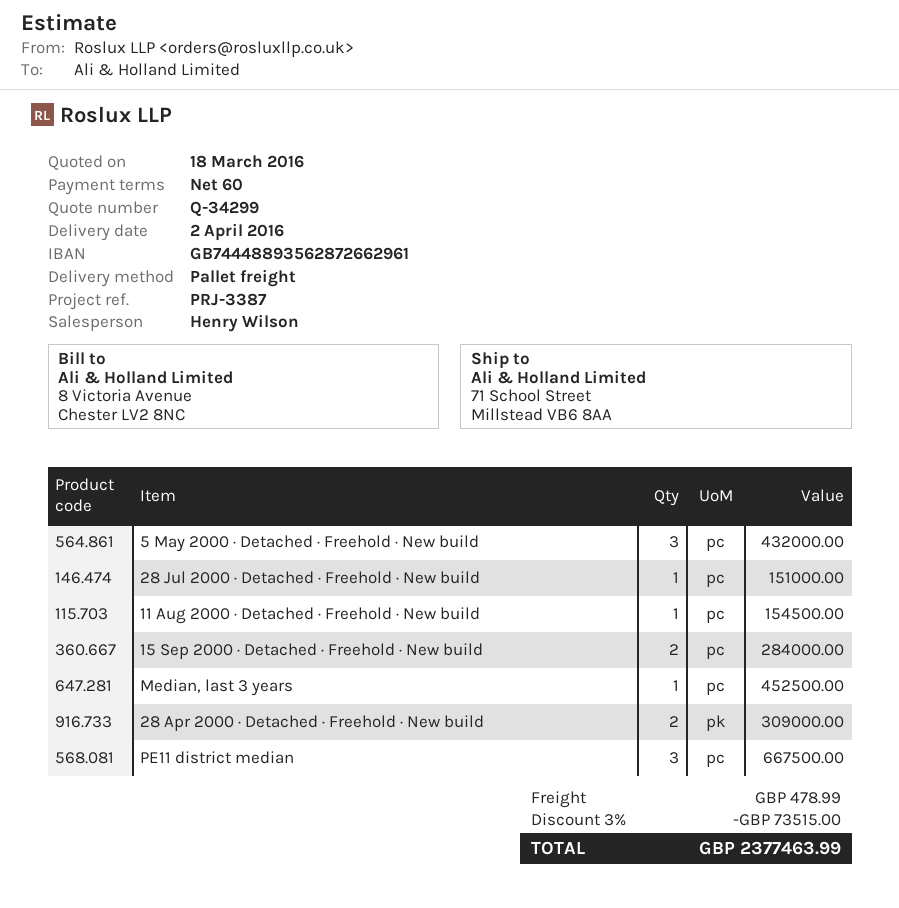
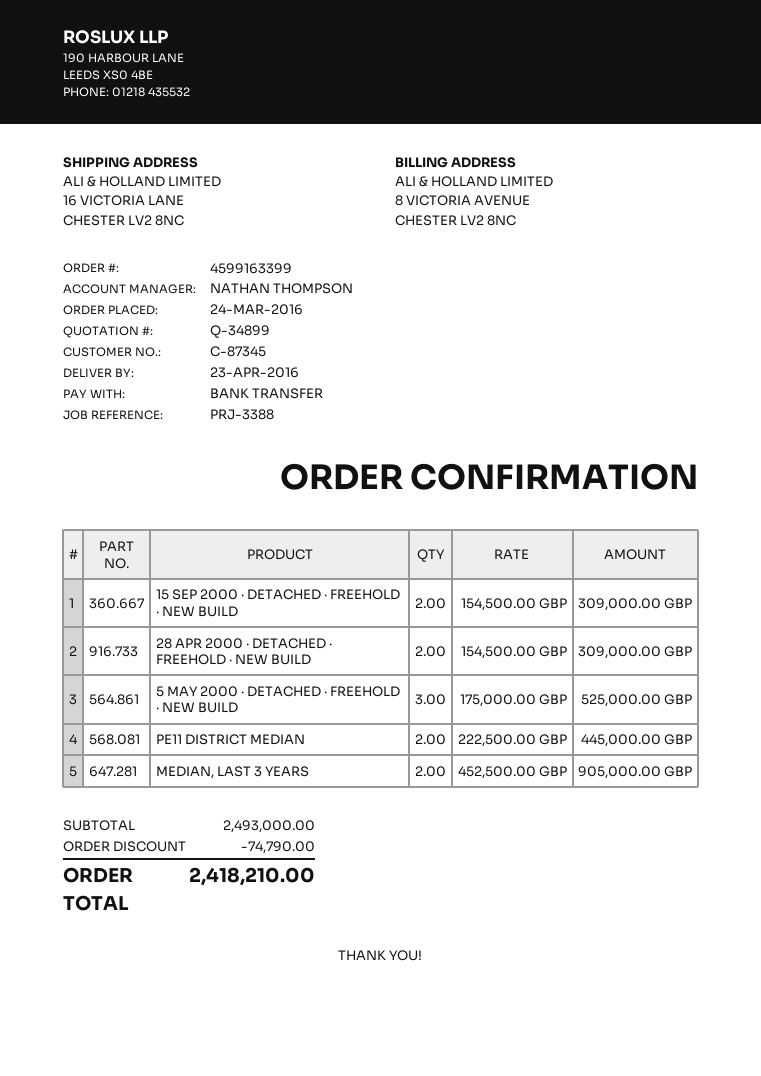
quote number: Q-34299 -> Q-34899
delivery date: 2016-04-02 -> 2016-04-23
reference: PRJ-3387 -> PRJ-3388
sales rep: Henry Wilson -> NATHAN THOMPSON
ship to: 71 School Street, Millstead VB6 8AA -> 16 VICTORIA LANE, CHESTER LV2 8NC
5 May 2000 · Detached · Freehold · New build: 3 for 432000.00 -> 3 for 525000.00
28 Jul 2000 · Detached · Freehold · New build: 1 for 151000.00 -> none
11 Aug 2000 · Detached · Freehold · New build: 1 for 154500.00 -> none
15 Sep 2000 · Detached · Freehold · New build: 2 for 284000.00 -> 2 for 309000.00
Median, last 3 years: 1 for 452500.00 -> 2 for 905000.00
PE11 district median: 3 for 667500.00 -> 2 for 445000.00
discount: 73515.00 -> 74790.00
shipping: 478.99 -> none
total: 2377463.99 -> 2418210.00

